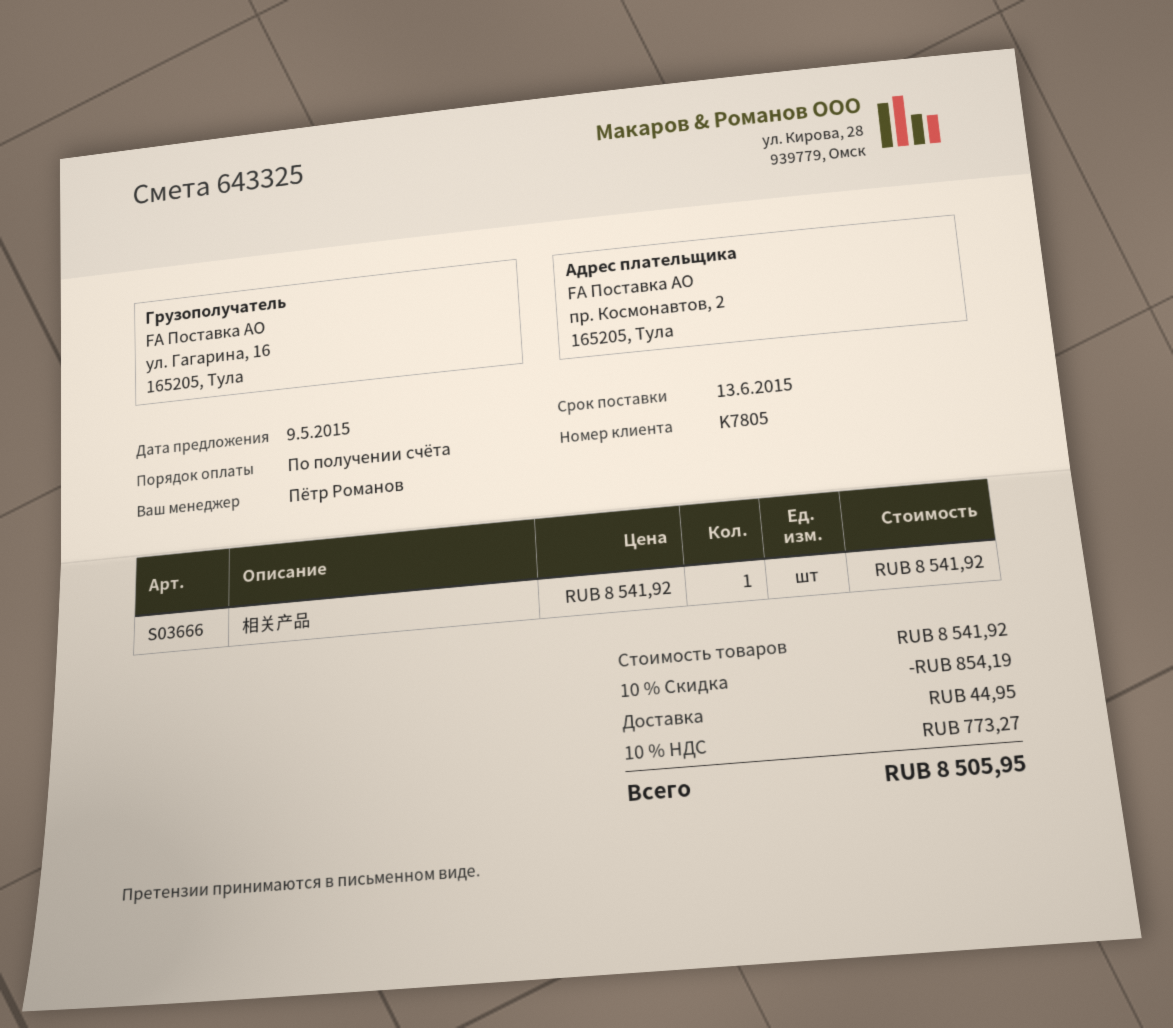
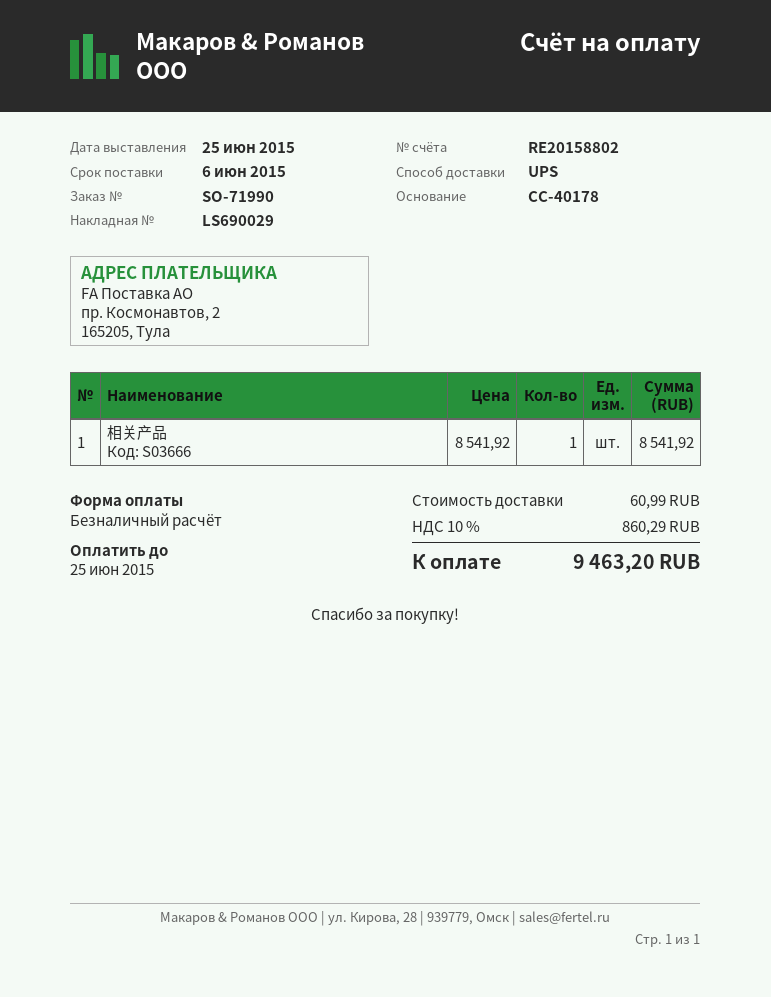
delivery date: 2015-06-13 -> 2015-06-06
discount: 10% = 854.19 -> none
shipping: 44.95 -> 60.99
tax: 10% = 773.27 -> 10% = 860.29
total: 8505.95 -> 9463.20

